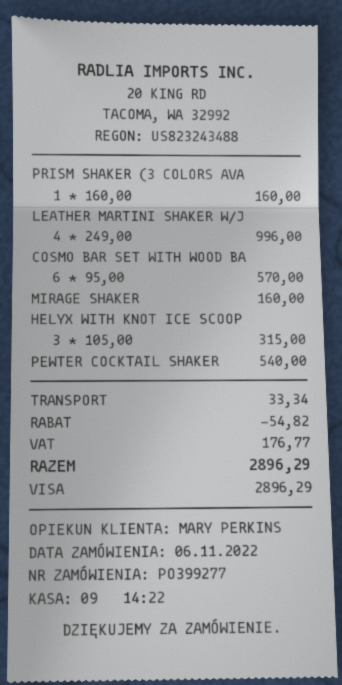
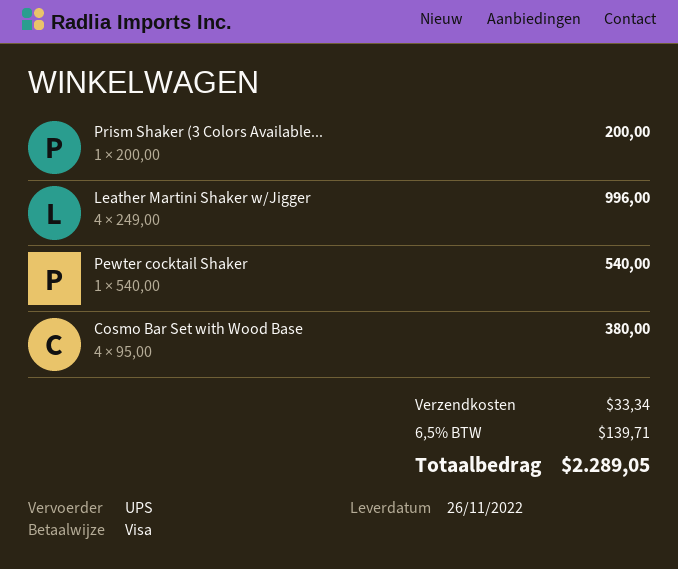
PRISM SHAKER (3 COLORS AVA: 1 x 160.00 = 160.00 -> 1 x 200.00 = 200.00
COSMO BAR SET WITH WOOD BA: 6 x 95.00 = 570.00 -> 4 x 95.00 = 380.00
MIRAGE SHAKER: 1 x 160.00 = 160.00 -> none
HELYX WITH KNOT ICE SCOOP: 3 x 105.00 = 315.00 -> none
discount: 54.82 -> none
tax: 176.77 -> 139.71
total: 2896.29 -> 2289.05

